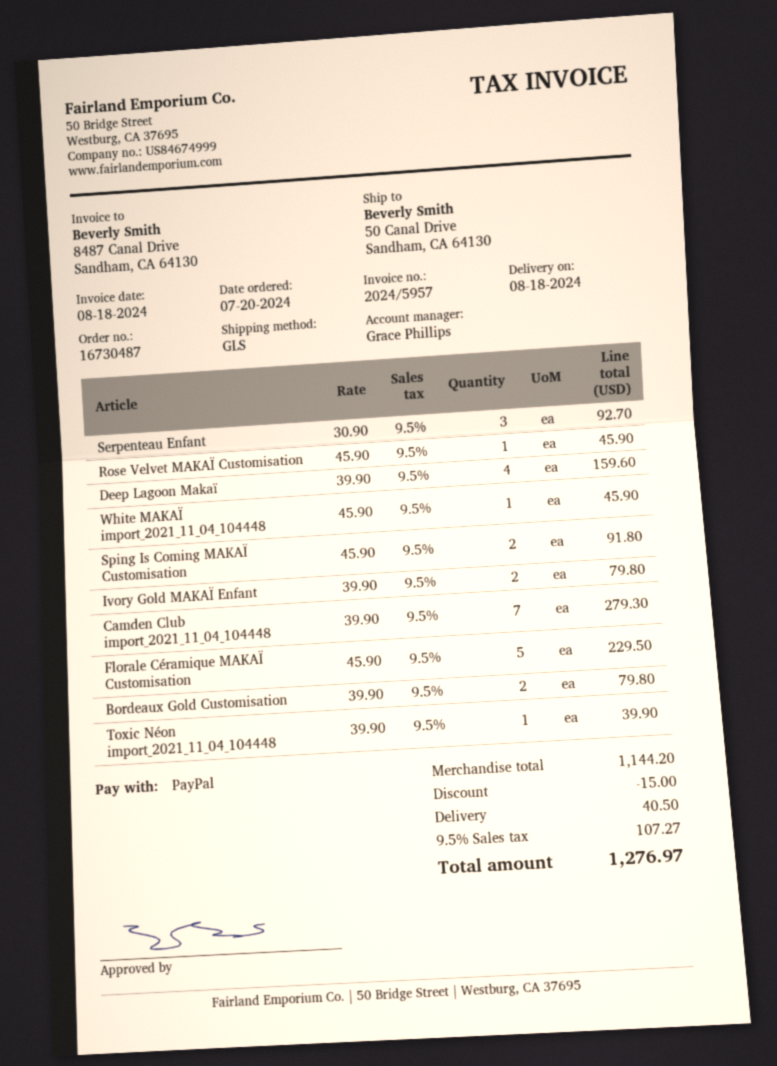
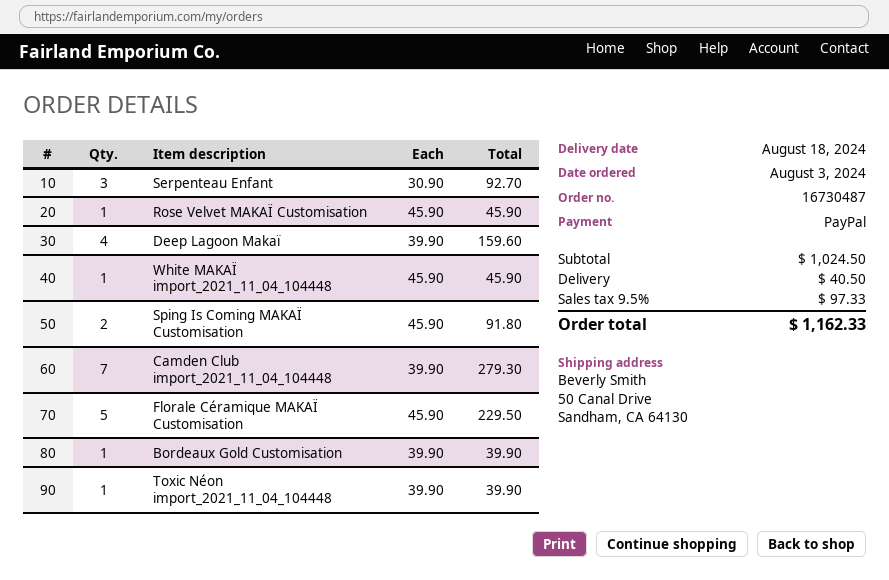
order date: 2024-07-20 -> 2024-08-03
Ivory Gold MAKAÏ Enfant: 2 x 39.90 = 79.80 -> none
Bordeaux Gold Customisation: 2 x 39.90 = 79.80 -> 1 x 39.90 = 39.90
subtotal: 1144.20 -> 1024.50
discount: 15.00 -> none
tax: 9.5% = 107.27 -> 9.5% = 97.33
total: 1276.97 -> 1162.33

